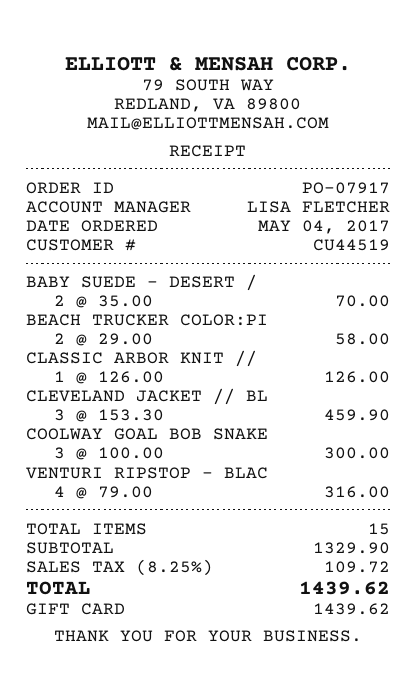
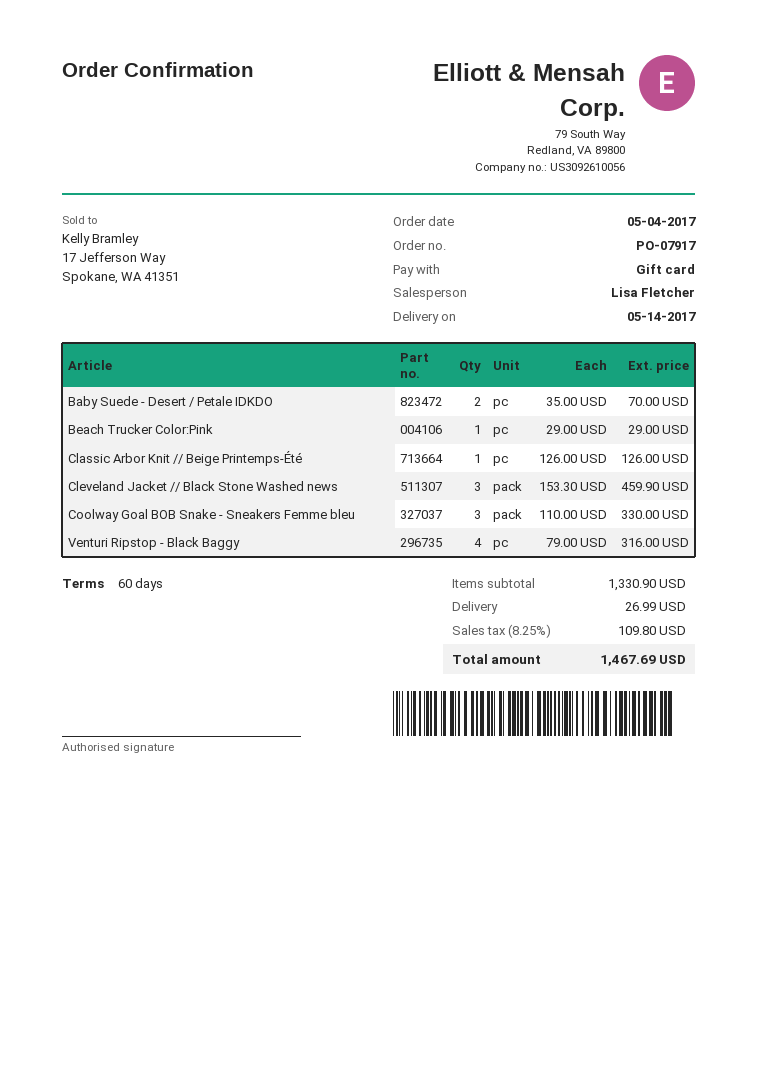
BEACH TRUCKER COLOR:PI: 2 x 29.00 = 58.00 -> 1 x 29.00 = 29.00
COOLWAY GOAL BOB SNAKE: 3 x 100.00 = 300.00 -> 3 x 110.00 = 330.00
subtotal: 1329.90 -> 1330.90
shipping: none -> 26.99
tax: 8.25% = 109.72 -> 8.25% = 109.80
total: 1439.62 -> 1467.69

